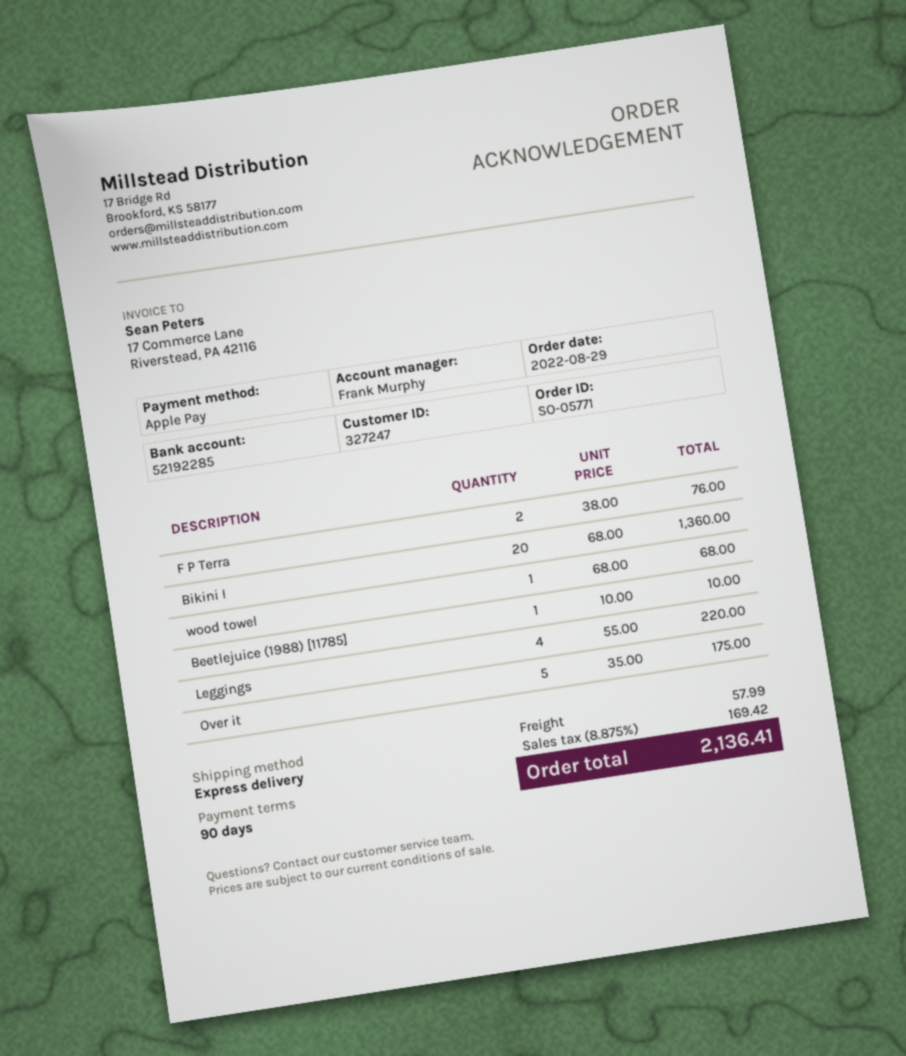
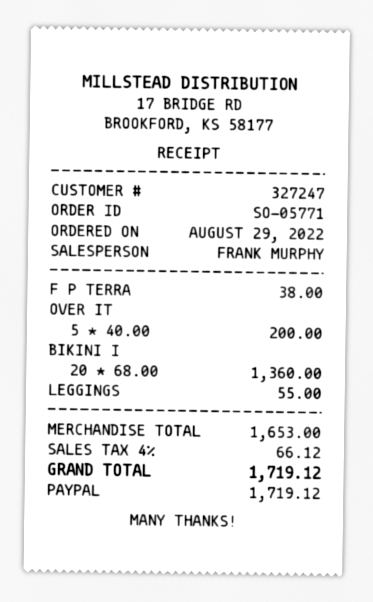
payment method: Apple Pay -> PayPal
F P Terra: 2 x 38.00 = 76.00 -> 1 x 38.00 = 38.00
wood towel: 1 x 68.00 = 68.00 -> none
Beetlejuice (1988) [11785]: 1 x 10.00 = 10.00 -> none
Leggings: 4 x 55.00 = 220.00 -> 1 x 55.00 = 55.00
Over it: 5 x 35.00 = 175.00 -> 5 x 40.00 = 200.00
shipping: 57.99 -> none
tax: 8.875% = 169.42 -> 4% = 66.12
total: 2136.41 -> 1719.12

